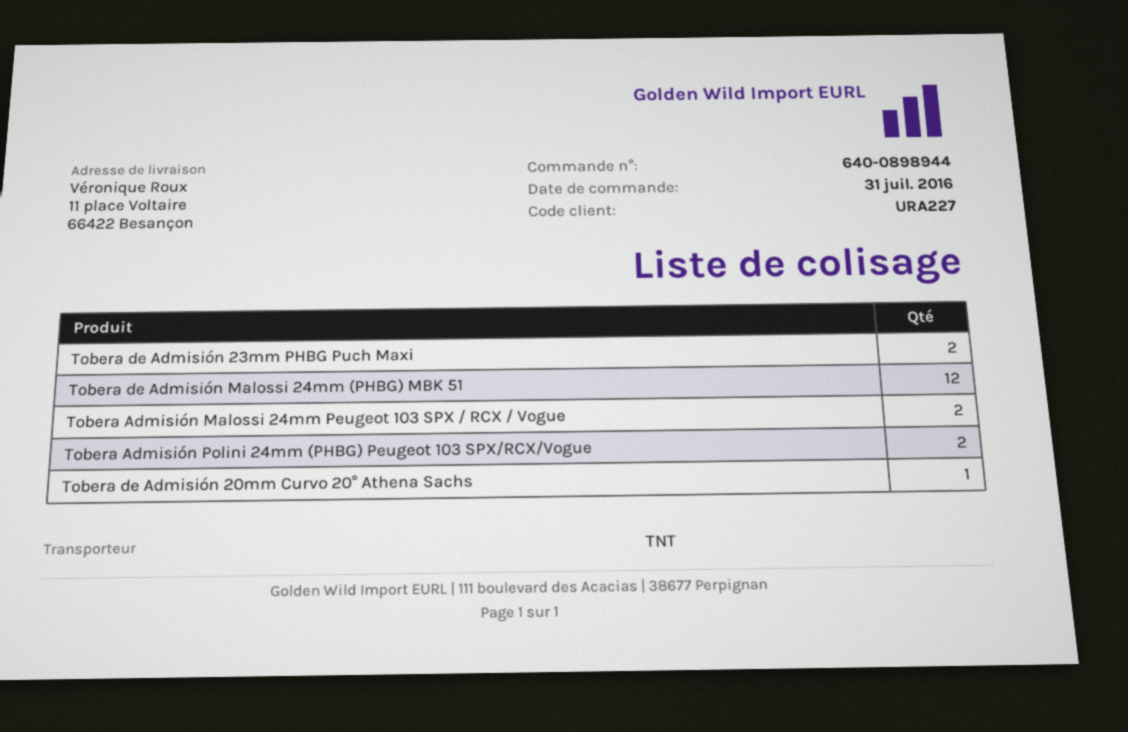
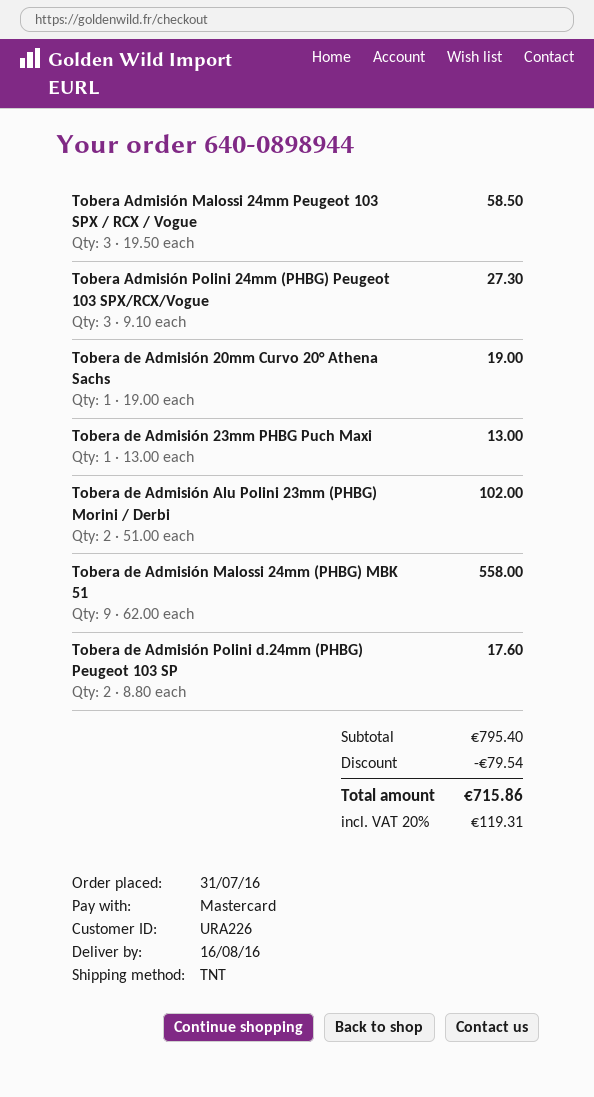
customer number: URA227 -> URA226
Tobera de Admisión 23mm PHBG Puch Maxi: 2 -> 1
Tobera de Admisión Malossi 24mm (PHBG) MBK 51: 12 -> 9
Tobera Admisión Malossi 24mm Peugeot 103 SPX / RCX / Vogue: 2 -> 3
Tobera Admisión Polini 24mm (PHBG) Peugeot 103 SPX/RCX/Vogue: 2 -> 3
Tobera de Admisión Alu Polini 23mm (PHBG) Morini / Derbi: none -> 2
Tobera de Admisión Polini d.24mm (PHBG) Peugeot 103 SP: none -> 2

